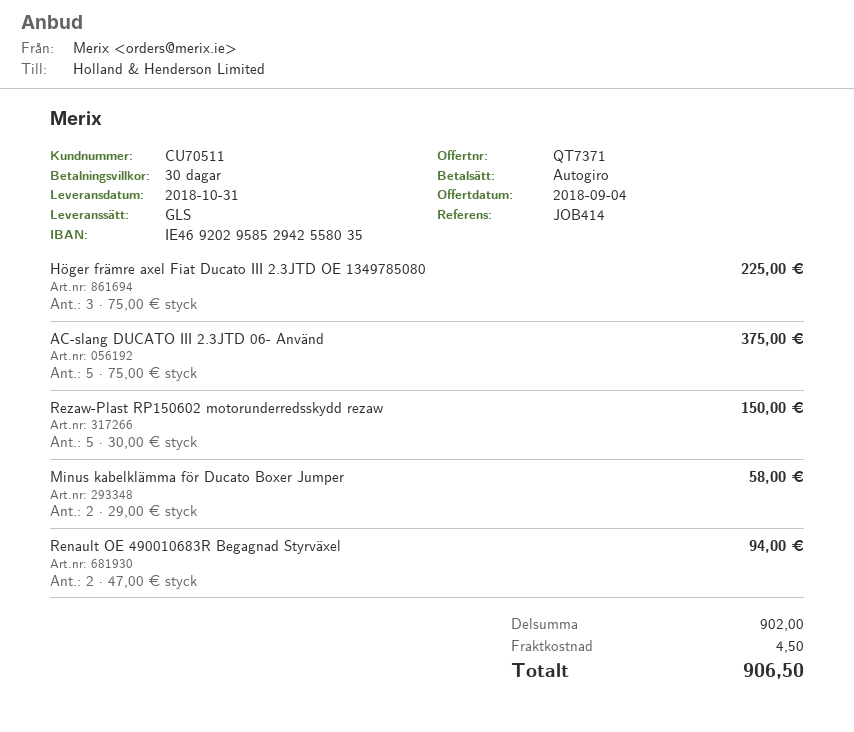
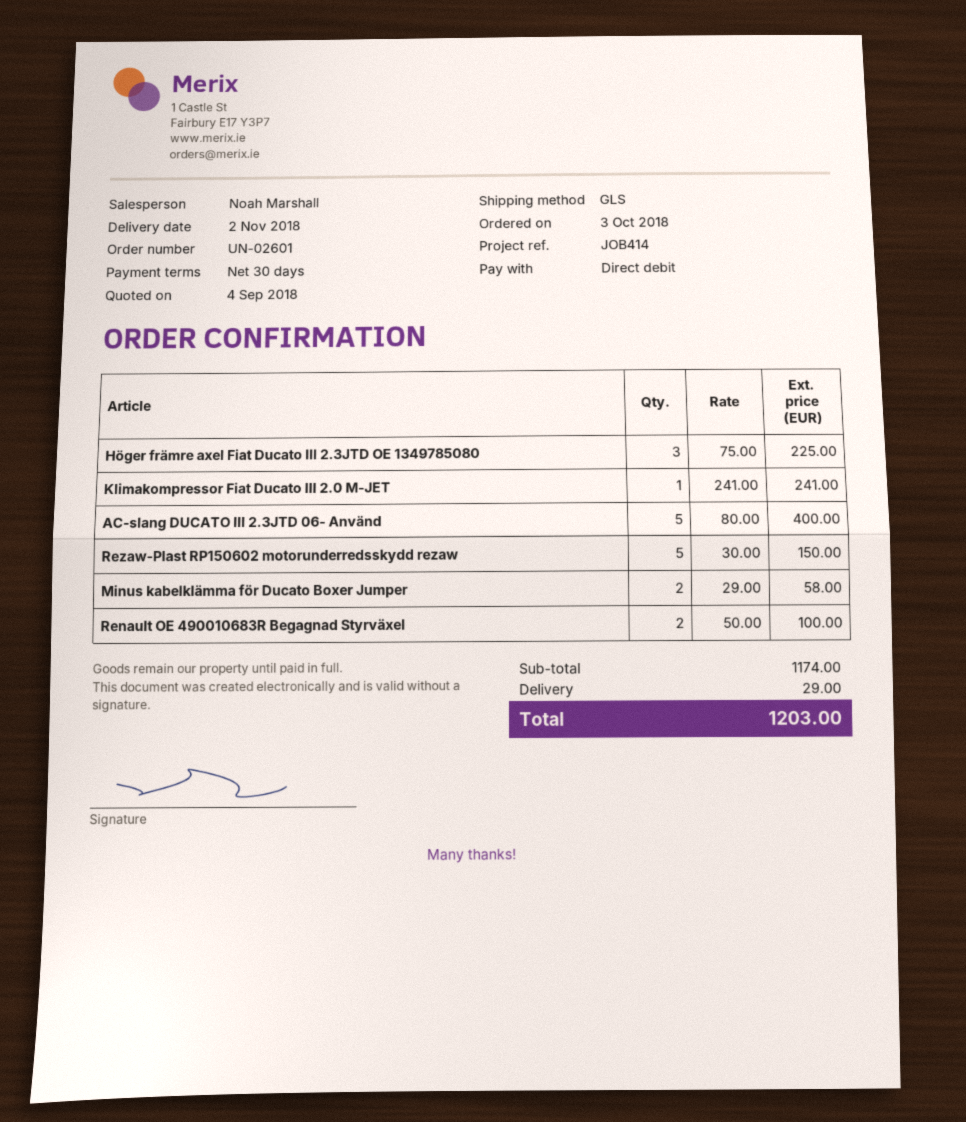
delivery date: 2018-10-31 -> 2018-11-02
AC-slang DUCATO III 2.3JTD 06- Använd: 5 x 75.00 = 375.00 -> 5 x 80.00 = 400.00
Renault OE 490010683R Begagnad Styrväxel: 2 x 47.00 = 94.00 -> 2 x 50.00 = 100.00
Klimakompressor Fiat Ducato III 2.0 M-JET: none -> 1 x 241.00 = 241.00
subtotal: 902.00 -> 1174.00
shipping: 4.50 -> 29.00
total: 906.50 -> 1203.00

